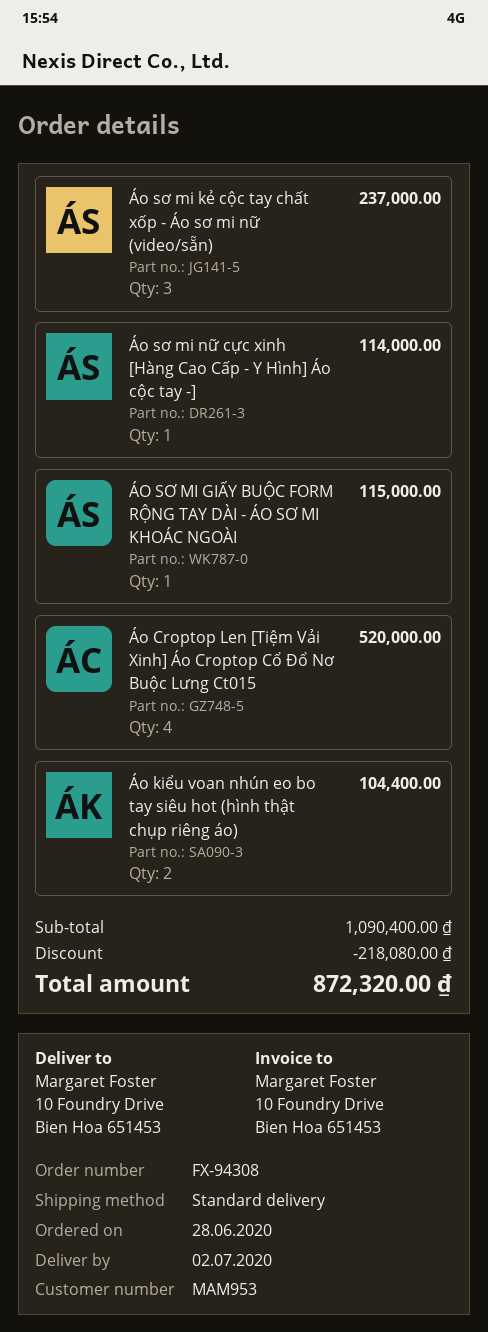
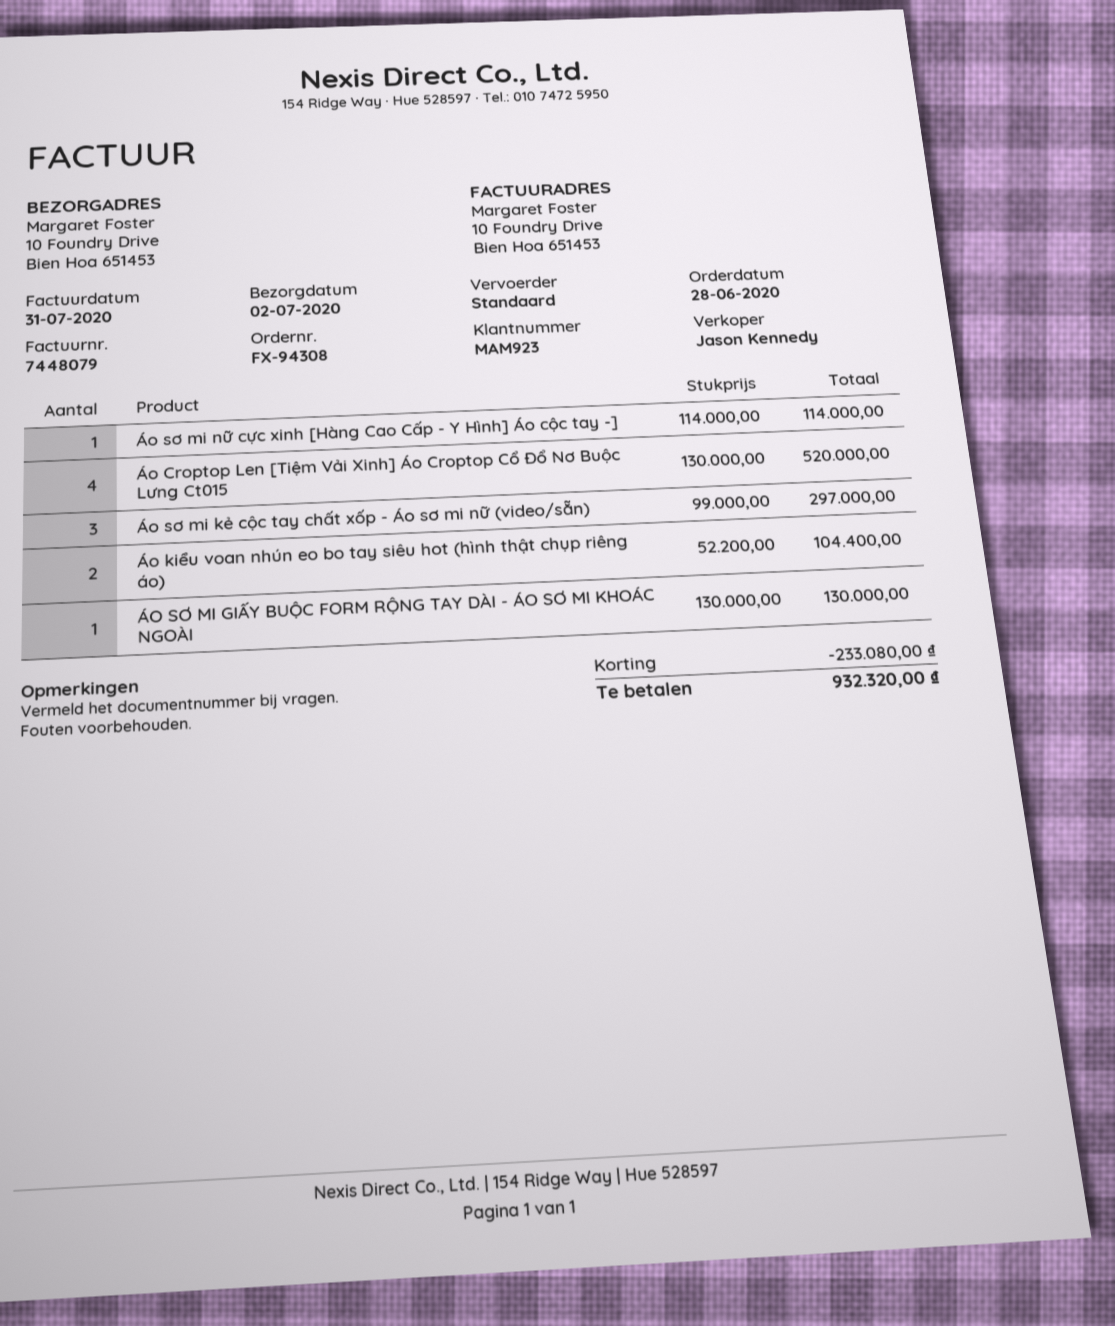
customer number: MAM953 -> MAM923
Áo sơ mi kẻ cộc tay chất xốp - Áo sơ mi nữ (video/sẵn): 3 for 237000.00 -> 3 for 297000.00
ÁO SƠ MI GIẤY BUỘC FORM RỘNG TAY DÀI - ÁO SƠ MI KHOÁC NGOÀI: 1 for 115000.00 -> 1 for 130000.00
discount: 218080.00 -> 233080.00
total: 872320.00 -> 932320.00

